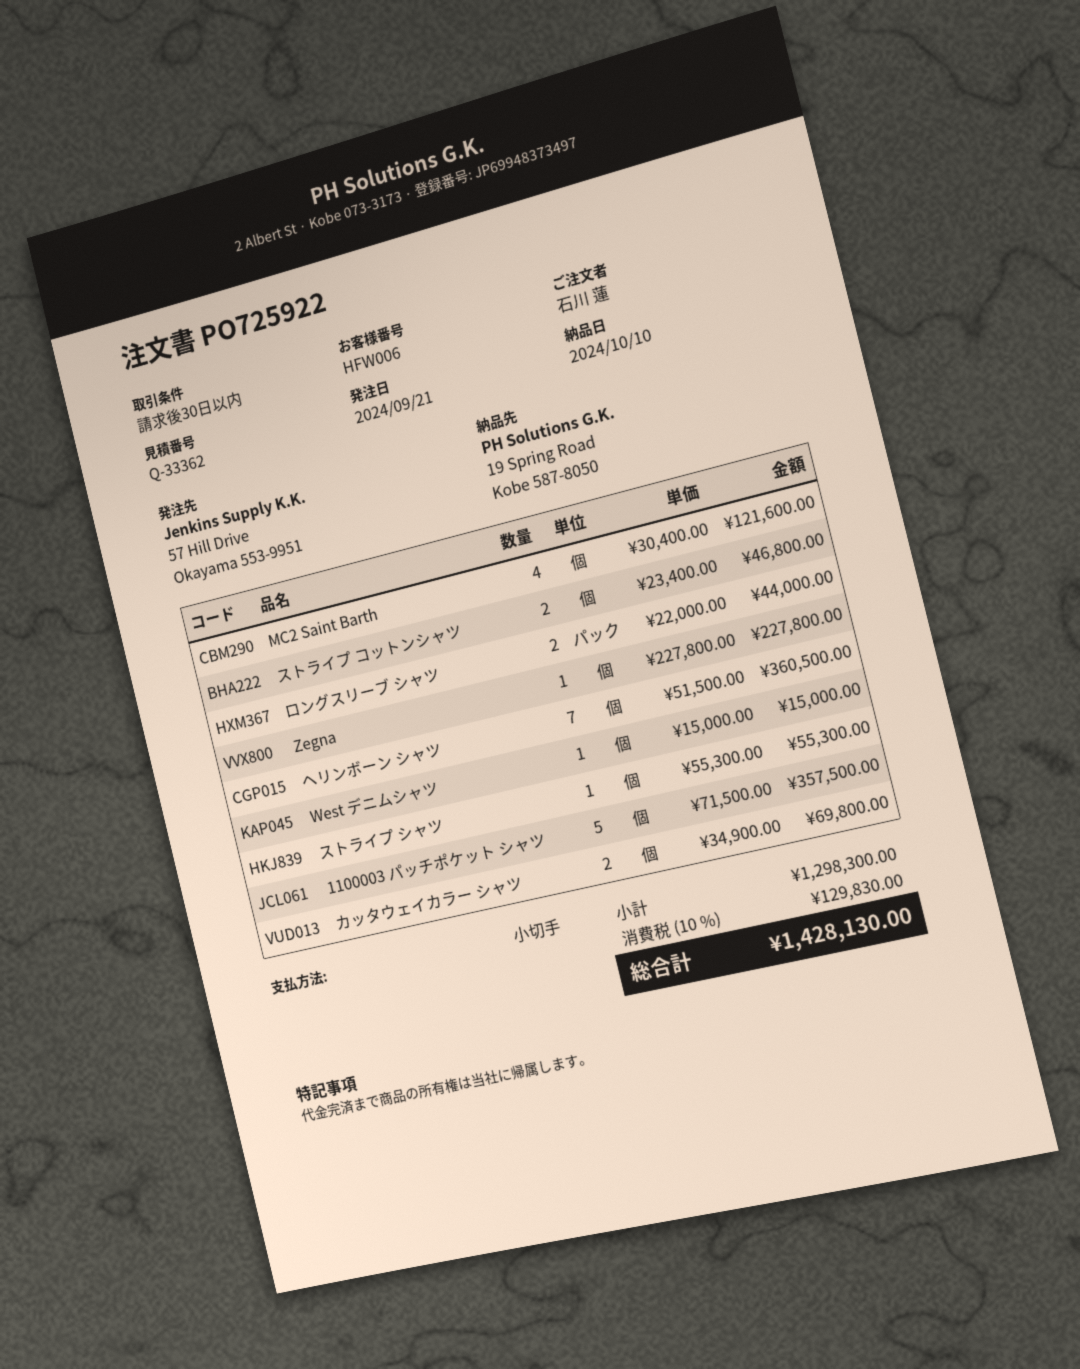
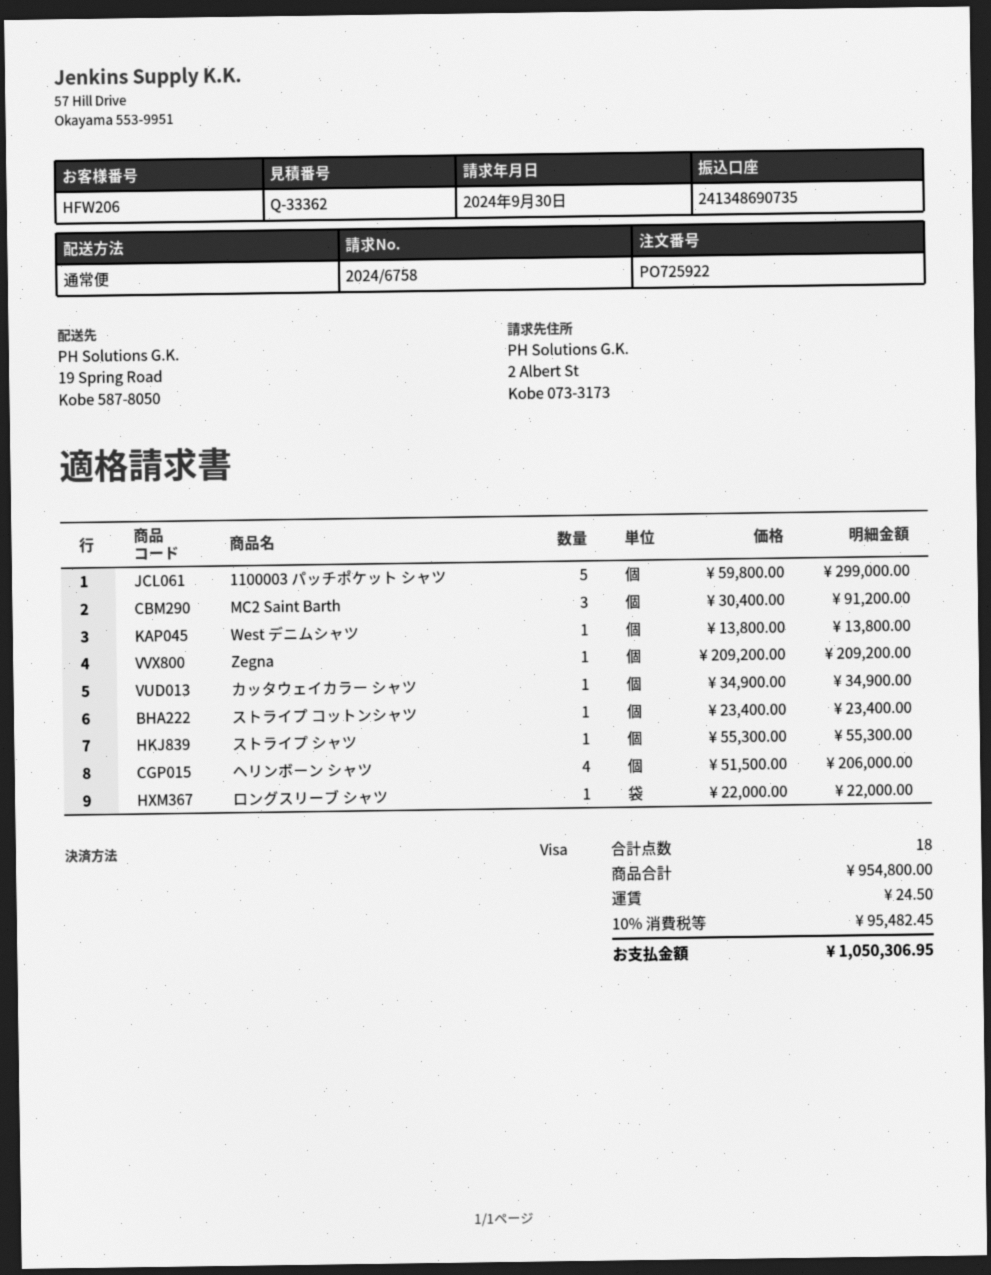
customer number: HFW006 -> HFW206
payment method: cheque -> Visa
MC2 Saint Barth: 4 x 30400.00 = 121600.00 -> 3 x 30400.00 = 91200.00
ストライプ コットンシャツ: 2 x 23400.00 = 46800.00 -> 1 x 23400.00 = 23400.00
ロングスリーブ シャツ: 2 x 22000.00 = 44000.00 -> 1 x 22000.00 = 22000.00
Zegna: 1 x 227800.00 = 227800.00 -> 1 x 209200.00 = 209200.00
ヘリンボーン シャツ: 7 x 51500.00 = 360500.00 -> 4 x 51500.00 = 206000.00
West デニムシャツ: 1 x 15000.00 = 15000.00 -> 1 x 13800.00 = 13800.00
1100003 パッチポケット シャツ: 5 x 71500.00 = 357500.00 -> 5 x 59800.00 = 299000.00
カッタウェイカラー シャツ: 2 x 34900.00 = 69800.00 -> 1 x 34900.00 = 34900.00
subtotal: 1298300.00 -> 954800.00
shipping: none -> 24.50
tax: 10% = 129830.00 -> 10% = 95482.45
total: 1428130.00 -> 1050306.95

